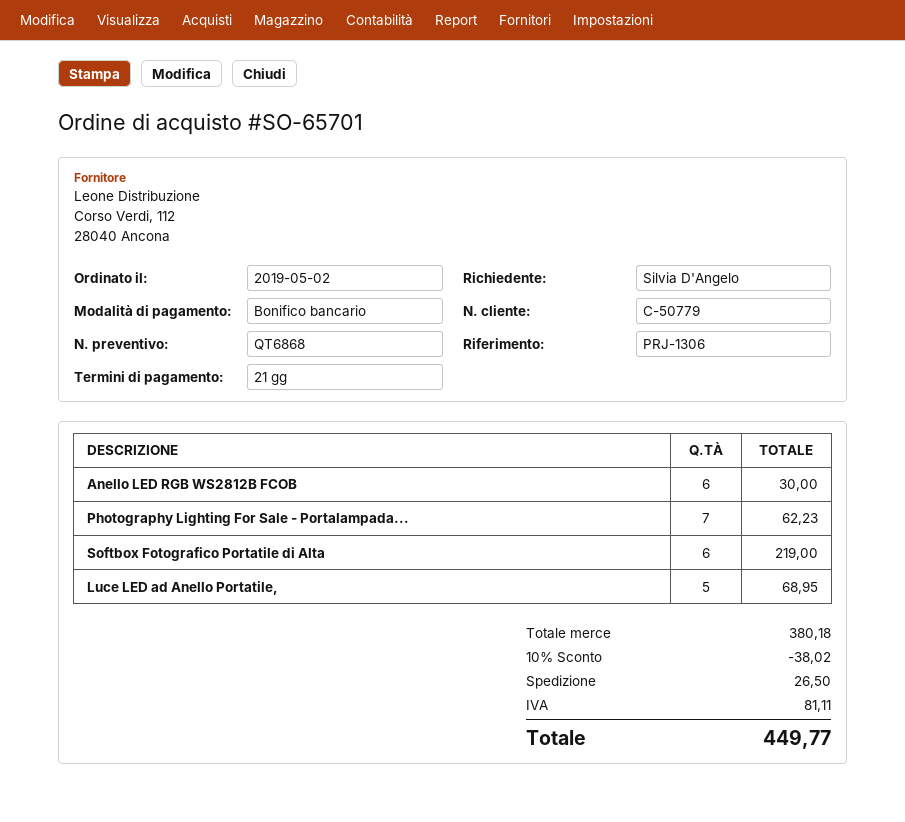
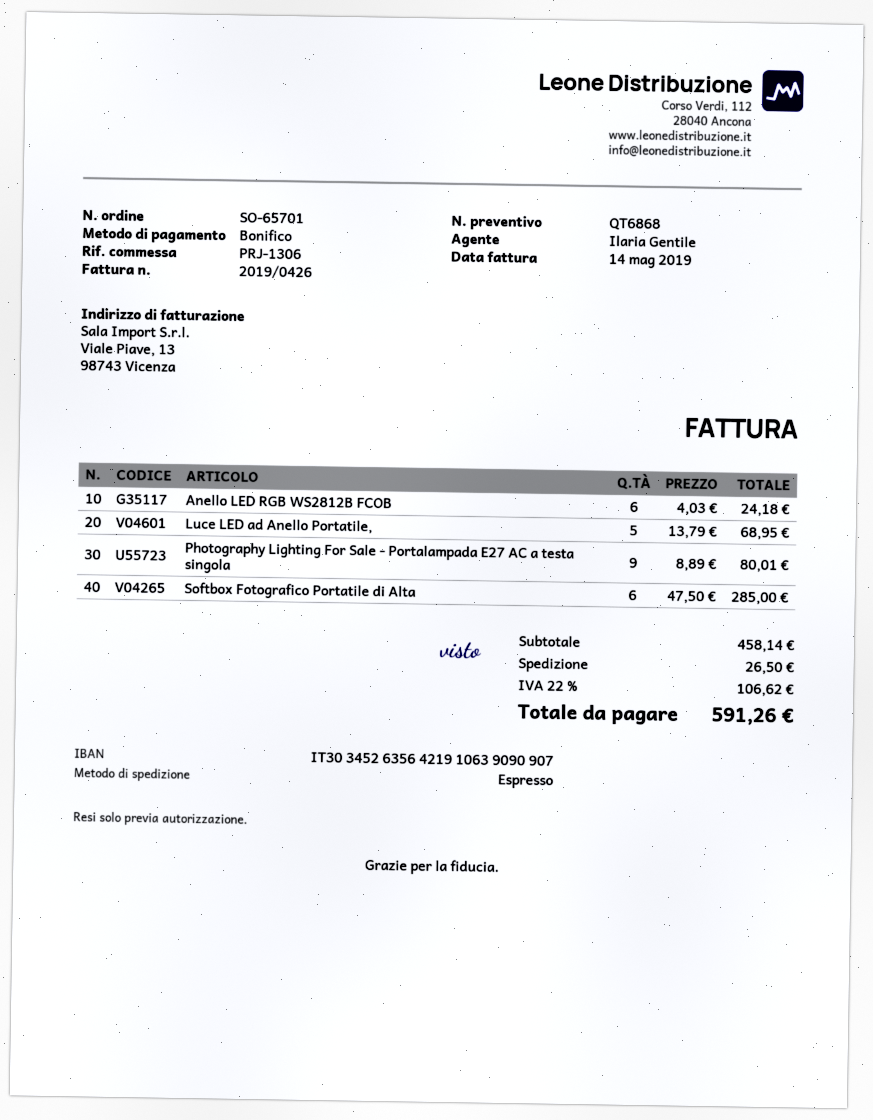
Anello LED RGB WS2812B FCOB: 6 for 30.00 -> 6 for 24.18
Photography Lighting For Sale - Portalampada...: 7 for 62.23 -> 9 for 80.01
Softbox Fotografico Portatile di Alta: 6 for 219.00 -> 6 for 285.00
subtotal: 380.18 -> 458.14
discount: 10% = 38.02 -> none
tax: 81.11 -> 106.62
total: 449.77 -> 591.26

